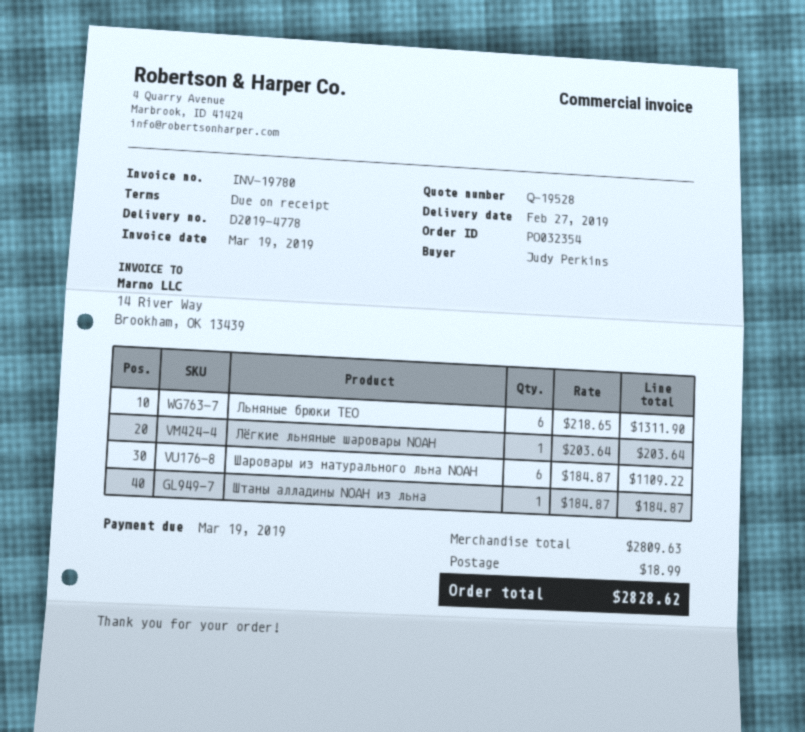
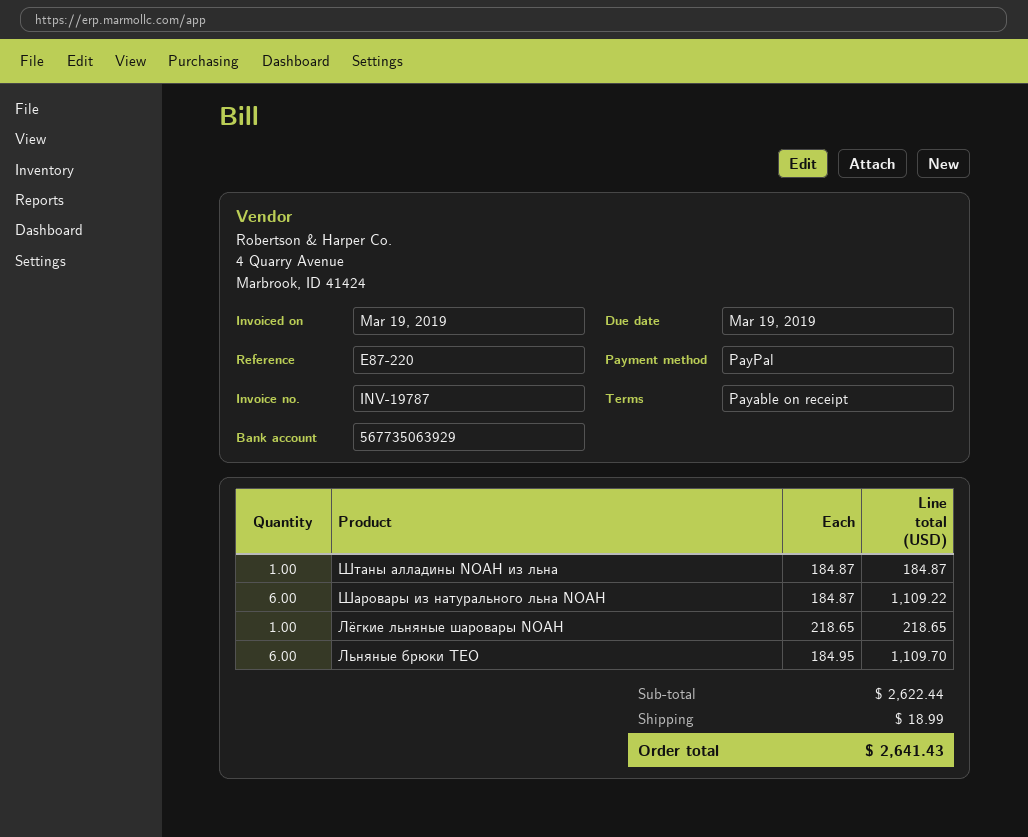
invoice number: INV-19780 -> INV-19787
Льняные брюки TEO: 6 x 218.65 = 1311.90 -> 6 x 184.95 = 1109.70
Лёгкие льняные шаровары NOAH: 1 x 203.64 = 203.64 -> 1 x 218.65 = 218.65
subtotal: 2809.63 -> 2622.44
total: 2828.62 -> 2641.43

